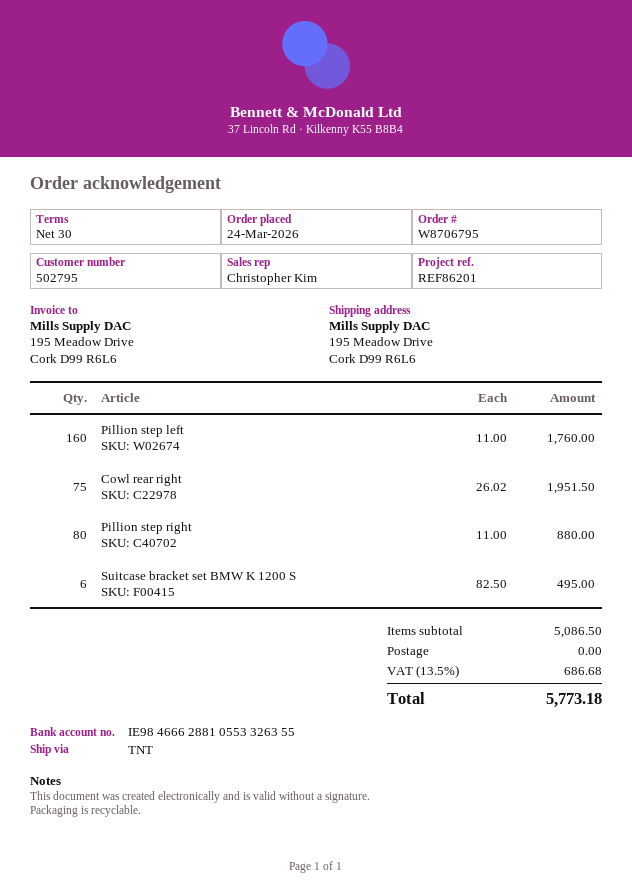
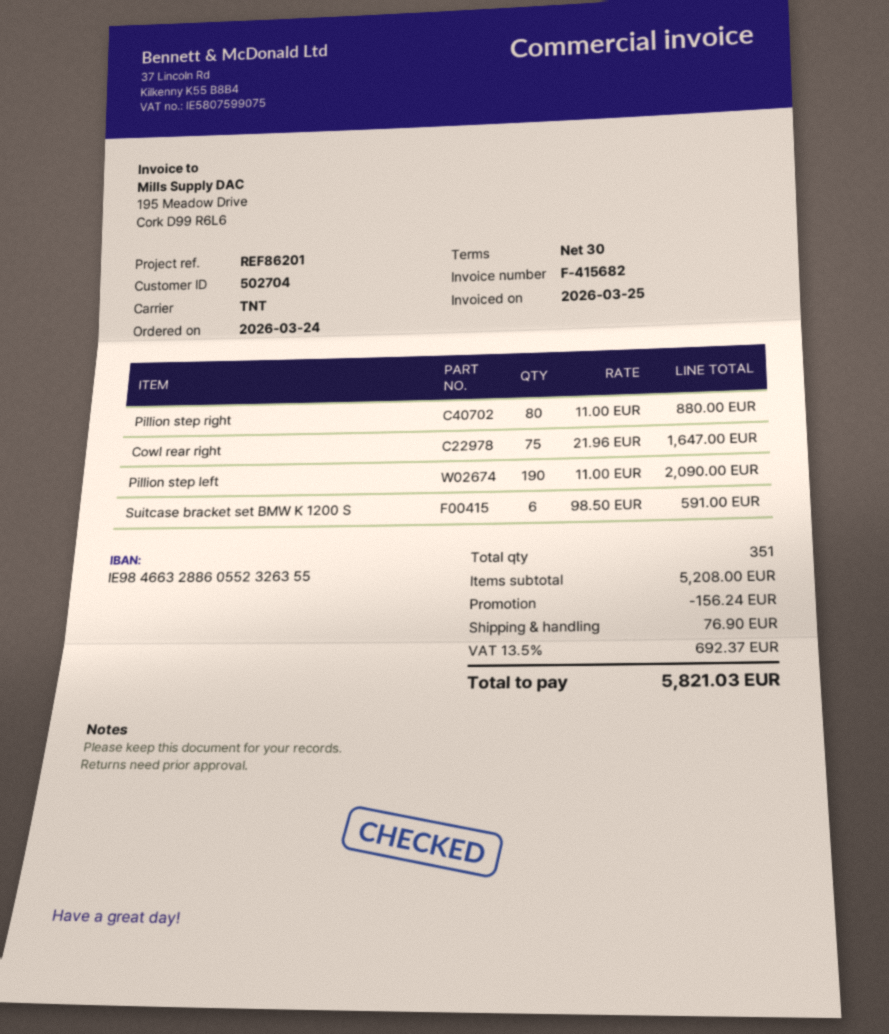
customer number: 502795 -> 502704
bank account: IE98466628810553326355 -> IE98466328860552326355
Pillion step left: 160 x 11.00 = 1760.00 -> 190 x 11.00 = 2090.00
Cowl rear right: 75 x 26.02 = 1951.50 -> 75 x 21.96 = 1647.00
Suitcase bracket set BMW K 1200 S: 6 x 82.50 = 495.00 -> 6 x 98.50 = 591.00
subtotal: 5086.50 -> 5208.00
discount: none -> 156.24
shipping: 0.00 -> 76.90
tax: 13.5% = 686.68 -> 13.5% = 692.37
total: 5773.18 -> 5821.03

